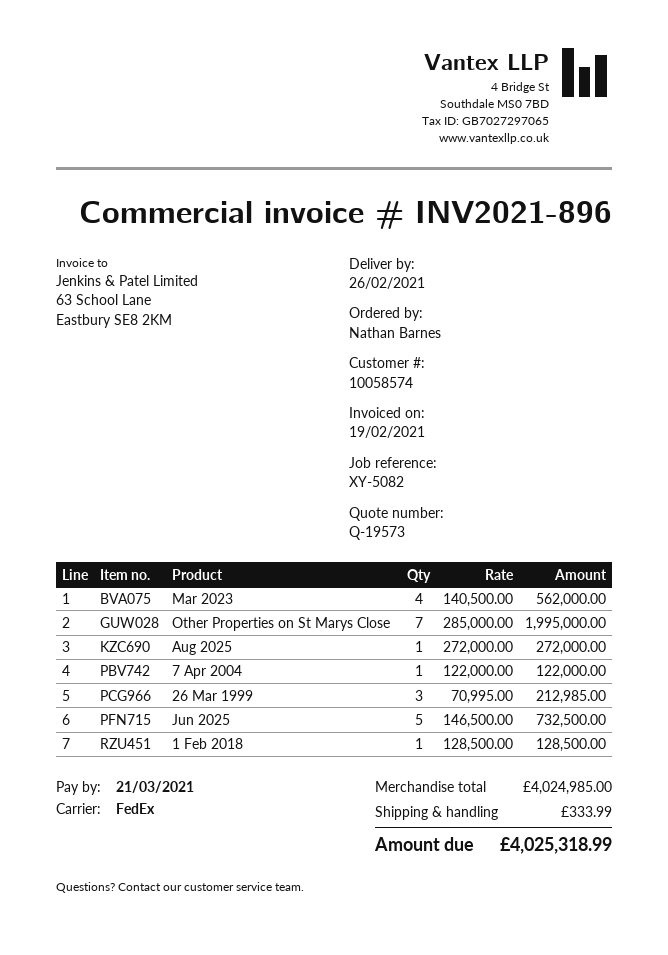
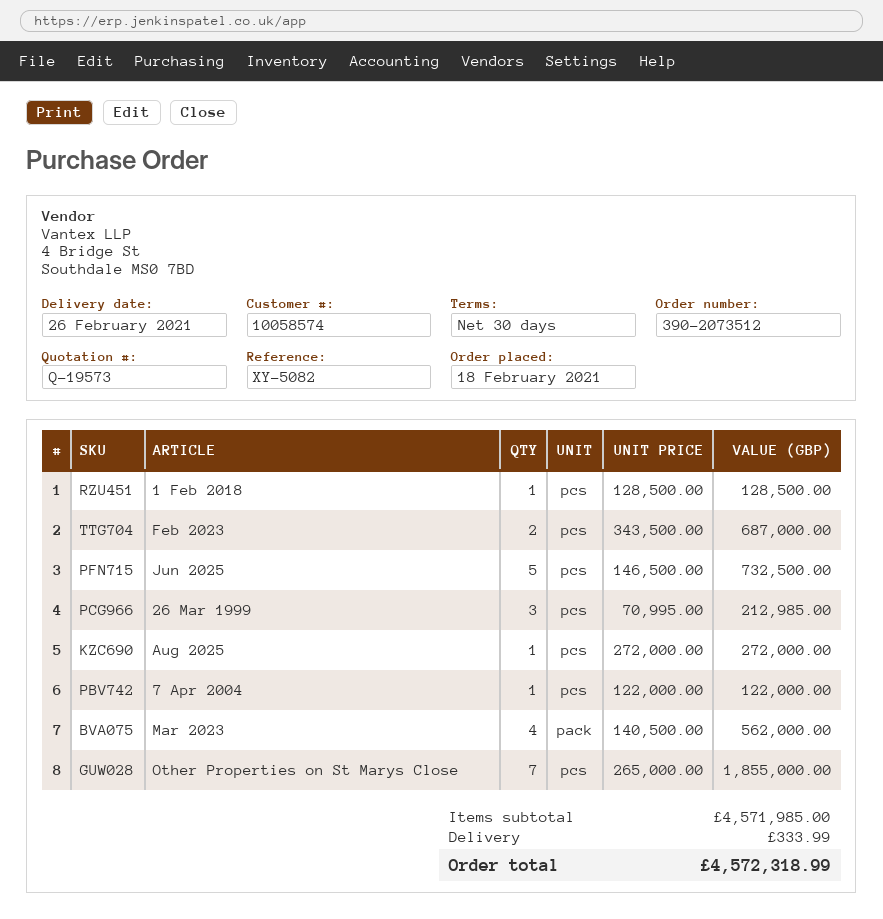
Other Properties on St Marys Close: 7 x 285000.00 = 1995000.00 -> 7 x 265000.00 = 1855000.00
Feb 2023: none -> 2 x 343500.00 = 687000.00
subtotal: 4024985.00 -> 4571985.00
total: 4025318.99 -> 4572318.99

